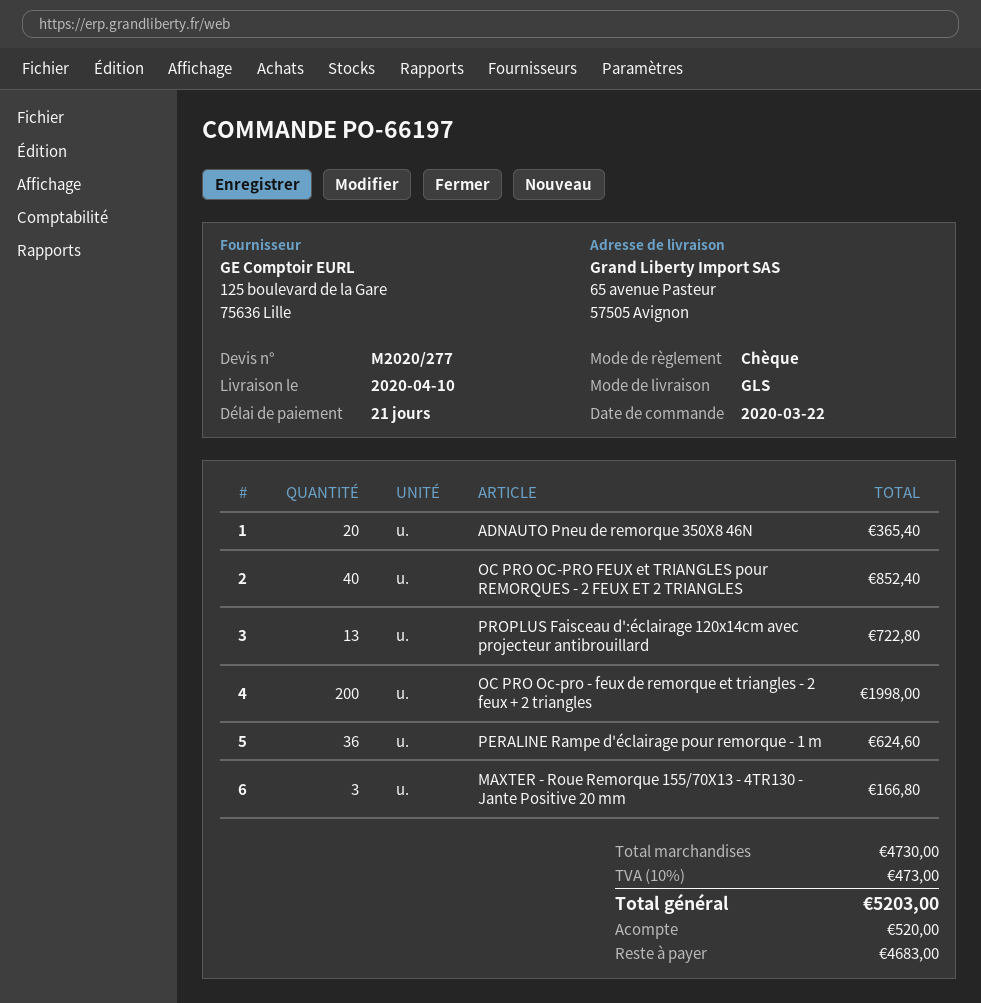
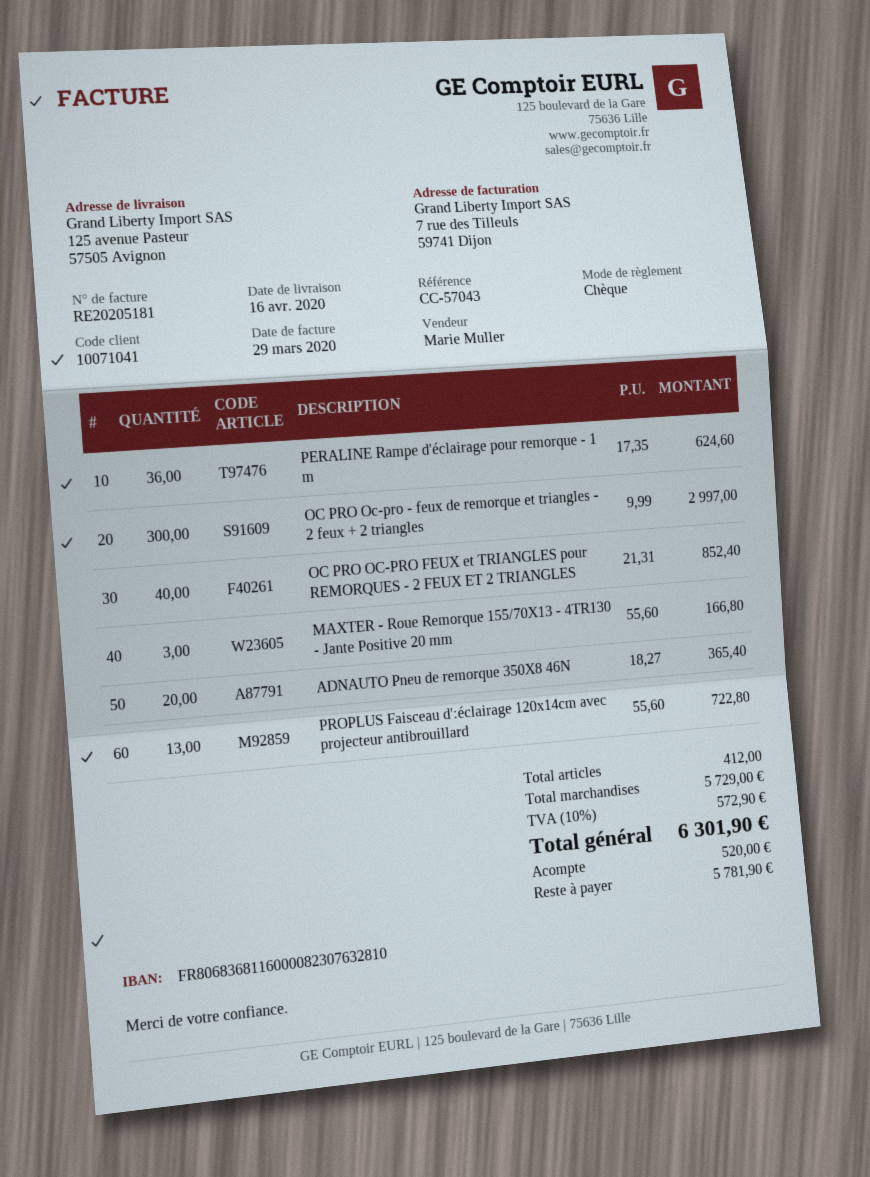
delivery date: 2020-04-10 -> 2020-04-16
ship to: 65 avenue Pasteur, 57505 Avignon -> 125 avenue Pasteur, 57505 Avignon
OC PRO Oc-pro - feux de remorque et triangles - 2 feux + 2 triangles: 200 for 1998.00 -> 300 for 2997.00
subtotal: 4730.00 -> 5729.00
tax: 10% = 473.00 -> 10% = 572.90
total: 5203.00 -> 6301.90
balance: 4683.00 -> 5781.90

